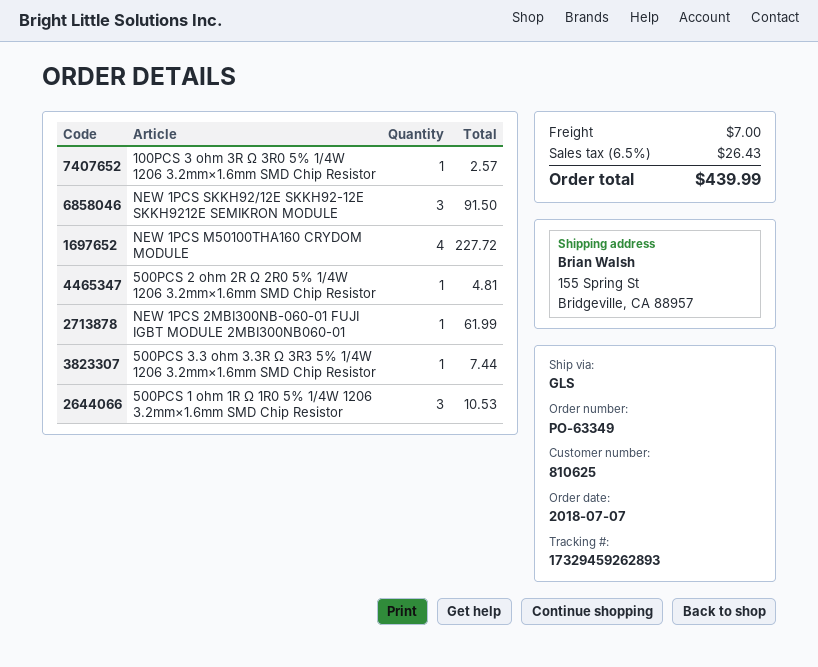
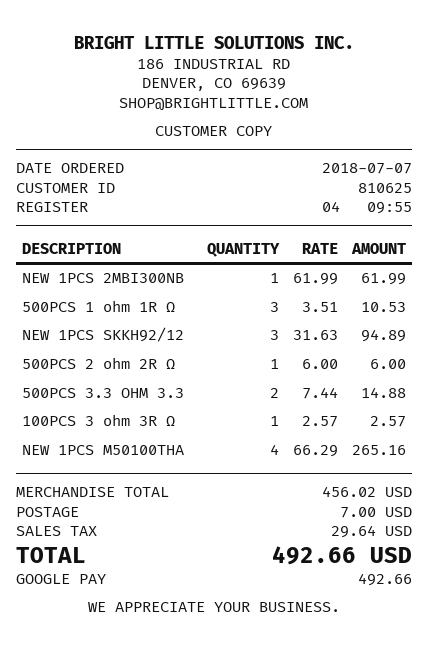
NEW 1PCS SKKH92/12E SKKH92-12E SKKH9212E SEMIKRON MODULE: 3 for 91.50 -> 3 for 94.89
NEW 1PCS M50100THA160 CRYDOM MODULE: 4 for 227.72 -> 4 for 265.16
500PCS 2 ohm 2R Ω 2R0 5% 1/4W 1206 3.2mm×1.6mm SMD Chip Resistor: 1 for 4.81 -> 1 for 6.00
500PCS 3.3 ohm 3.3R Ω 3R3 5% 1/4W 1206 3.2mm×1.6mm SMD Chip Resistor: 1 for 7.44 -> 2 for 14.88
tax: 26.43 -> 29.64
total: 439.99 -> 492.66

